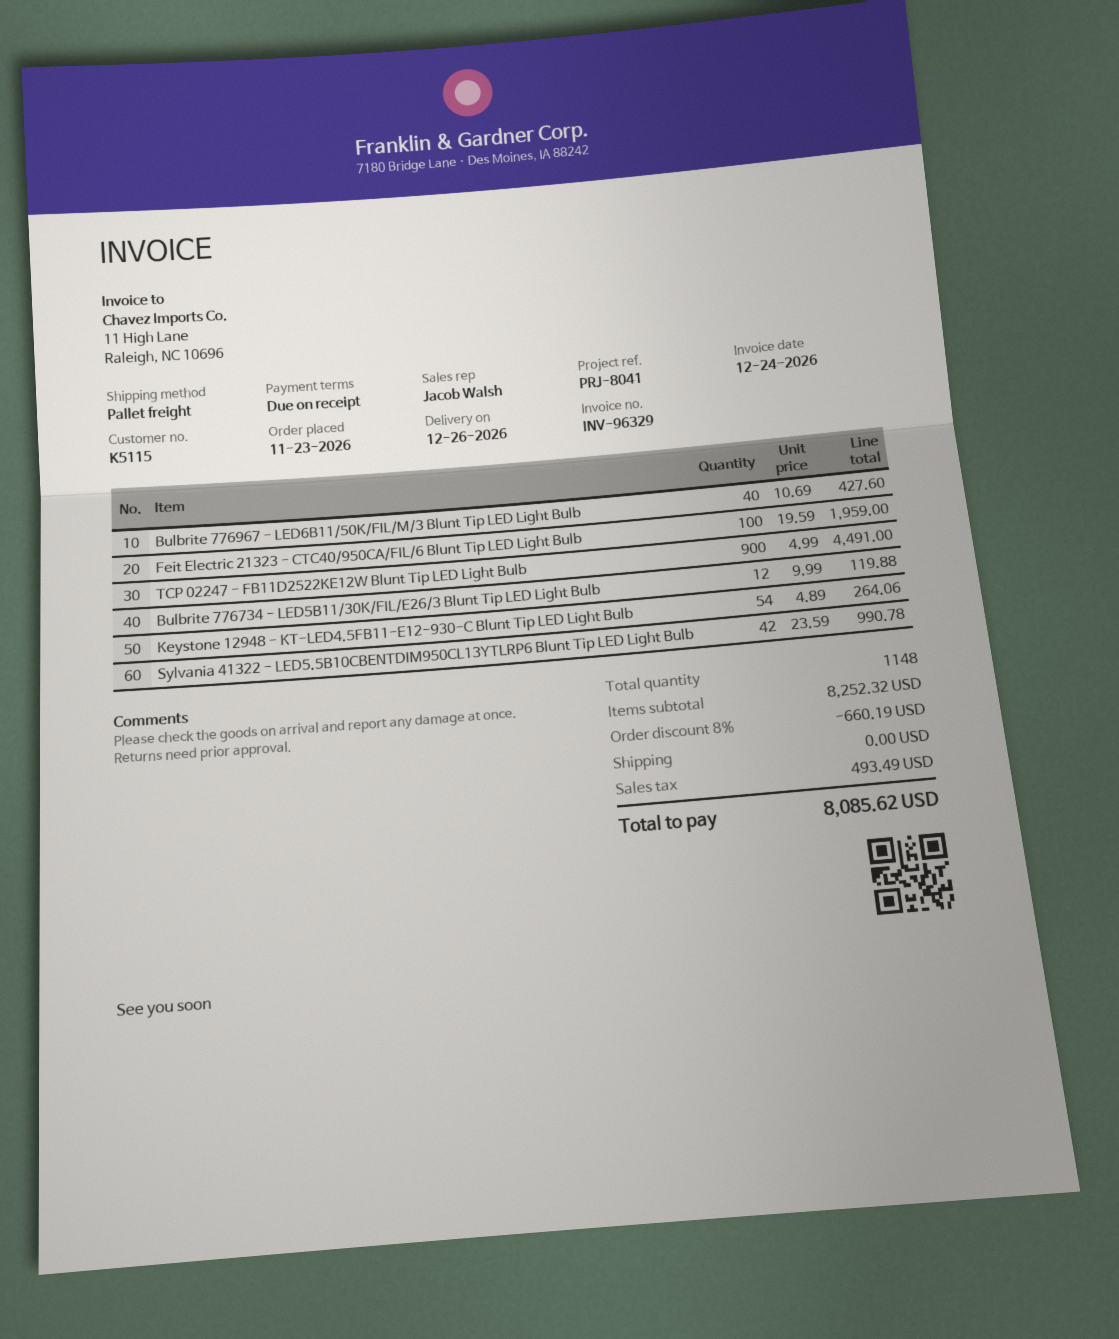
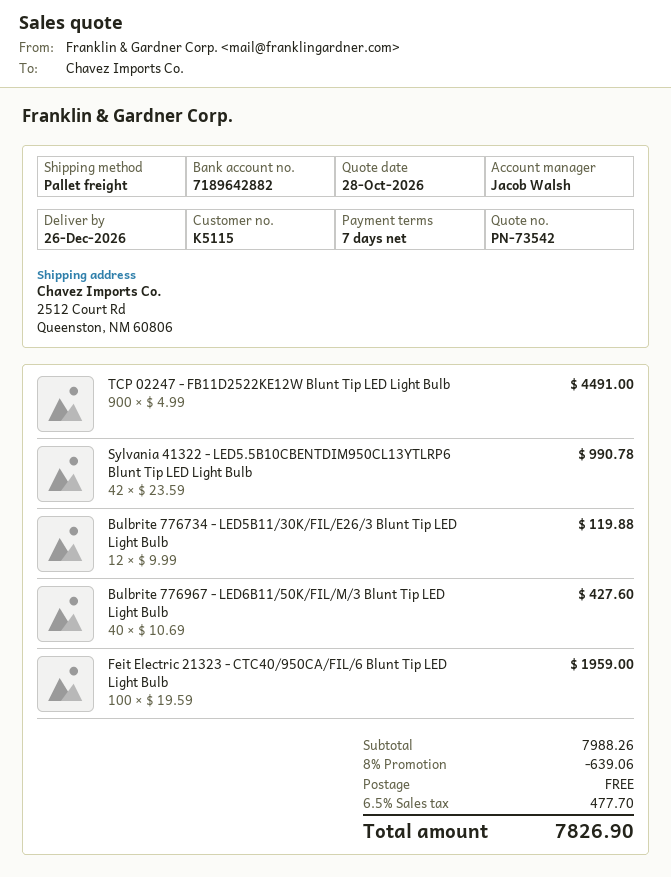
payment terms: on receipt -> 7 days
Keystone 12948 - KT-LED4.5FB11-E12-930-C Blunt Tip LED Light Bulb: 54 x 4.89 = 264.06 -> none
subtotal: 8252.32 -> 7988.26
discount: 8% = 660.19 -> 8% = 639.06
tax: 493.49 -> 477.70
total: 8085.62 -> 7826.90

